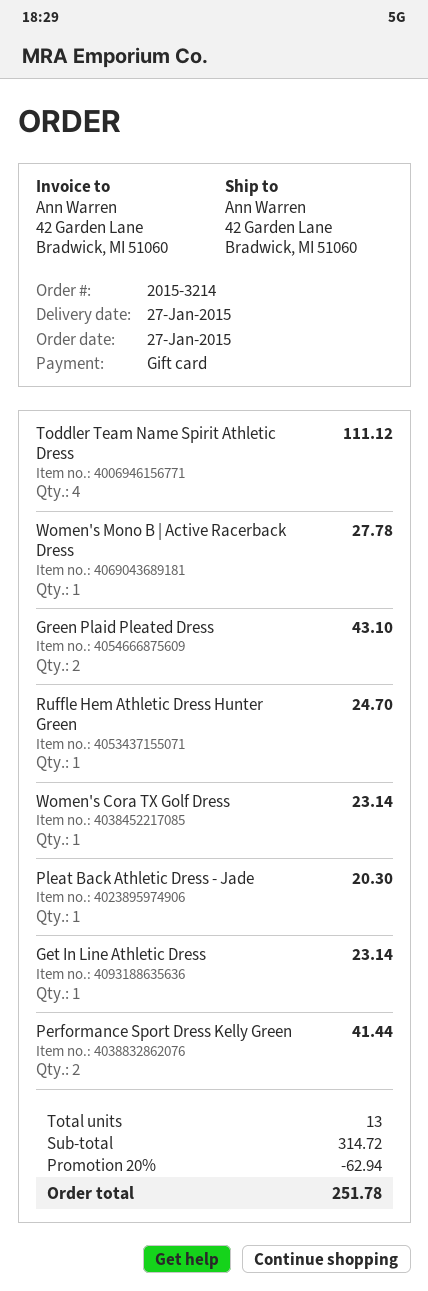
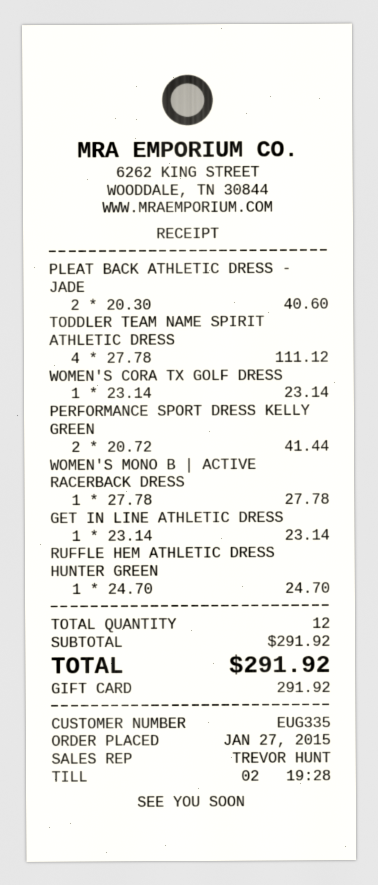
Green Plaid Pleated Dress: 2 for 43.10 -> none
Pleat Back Athletic Dress - Jade: 1 for 20.30 -> 2 for 40.60
total quantity: 13 -> 12
subtotal: 314.72 -> 291.92
discount: 20% = 62.94 -> none
total: 251.78 -> 291.92

